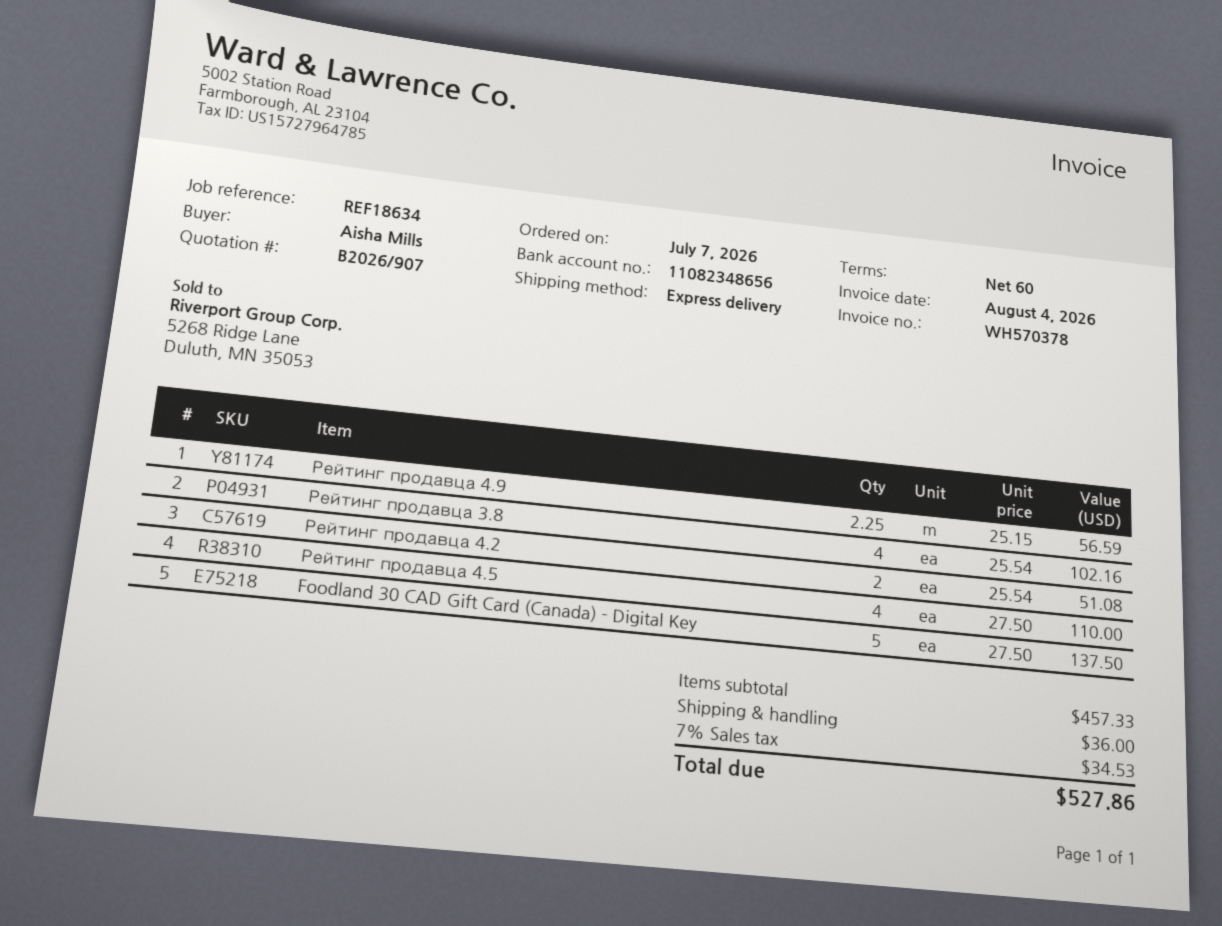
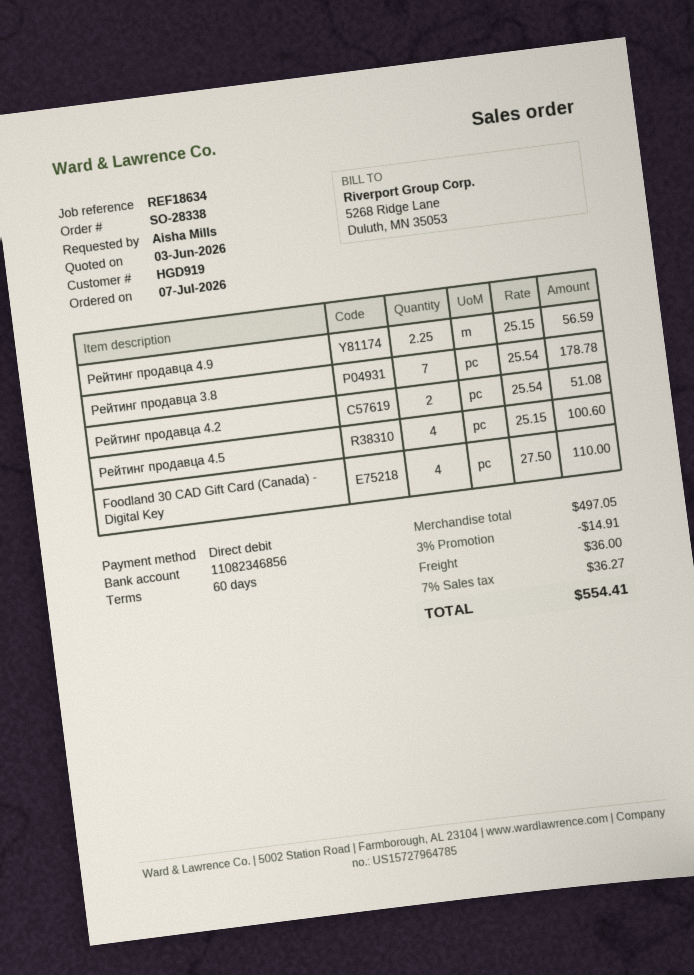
bank account: 11082348656 -> 11082346856
Рейтинг продавца 3.8: 4 x 25.54 = 102.16 -> 7 x 25.54 = 178.78
Рейтинг продавца 4.5: 4 x 27.50 = 110.00 -> 4 x 25.15 = 100.60
Foodland 30 CAD Gift Card (Canada) - Digital Key: 5 x 27.50 = 137.50 -> 4 x 27.50 = 110.00
subtotal: 457.33 -> 497.05
discount: none -> 3% = 14.91
tax: 7% = 34.53 -> 7% = 36.27
total: 527.86 -> 554.41

